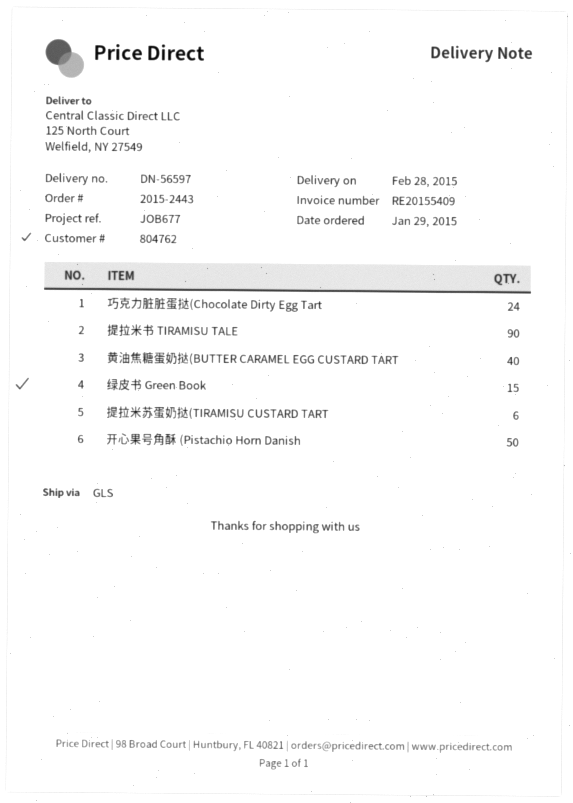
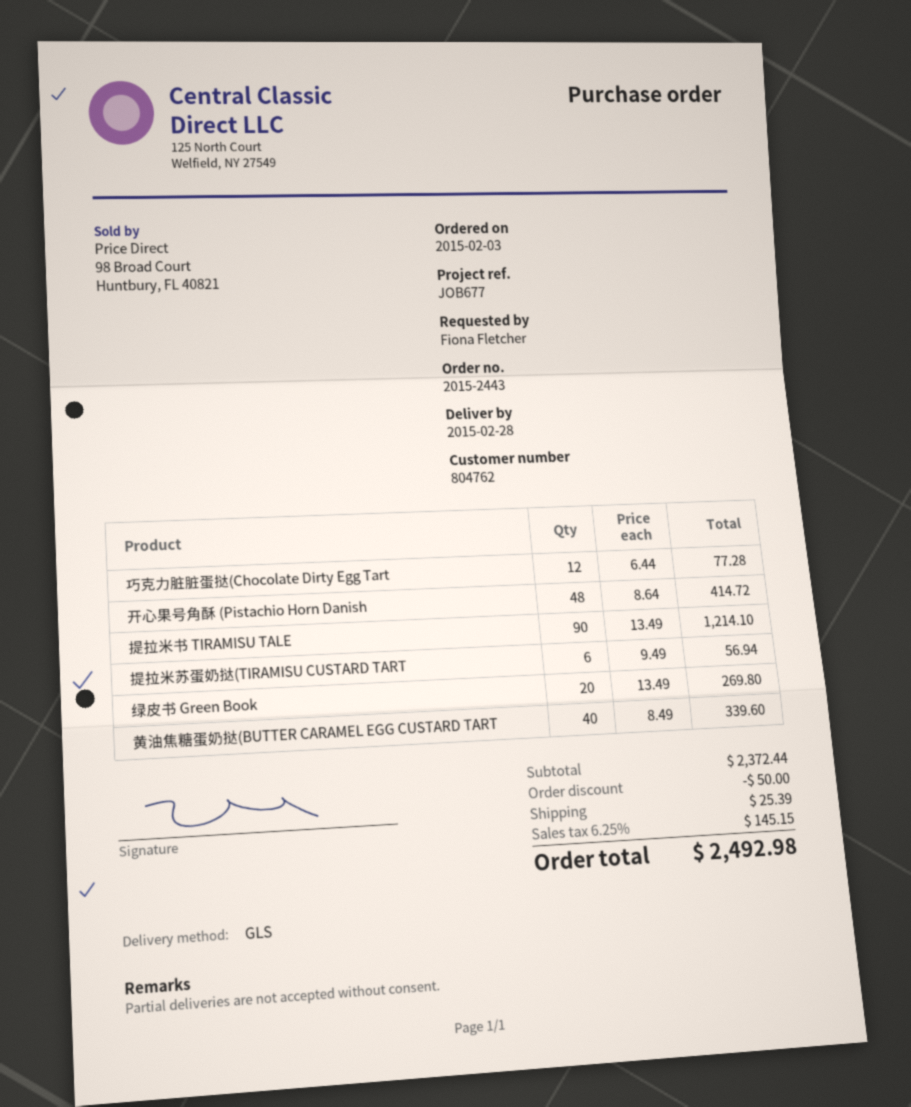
order date: 2015-01-29 -> 2015-02-03
巧克力脏脏蛋挞(Chocolate Dirty Egg Tart: 24 -> 12
绿皮书 Green Book: 15 -> 20
开心果号角酥 (Pistachio Horn Danish: 50 -> 48

